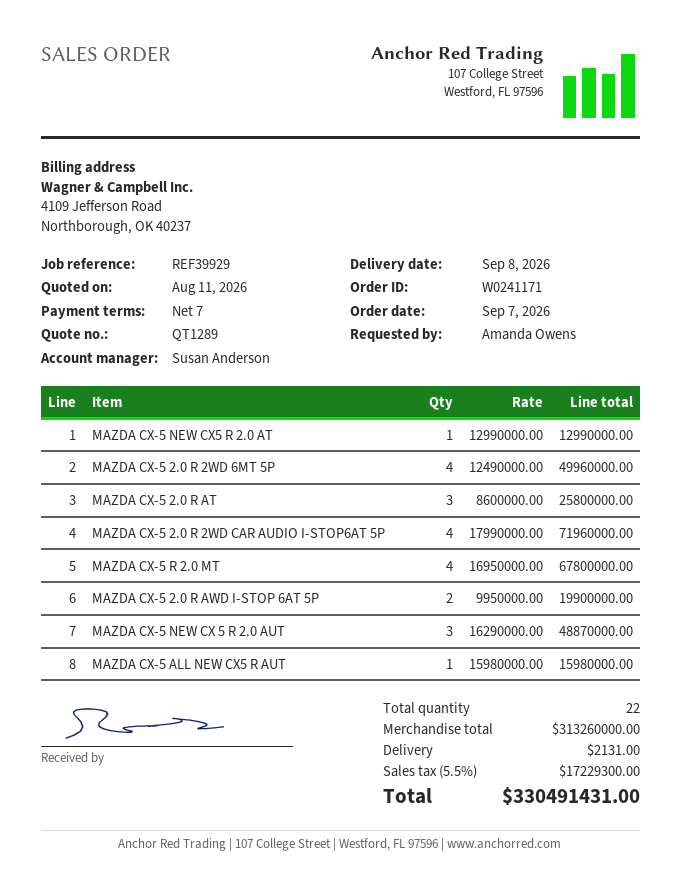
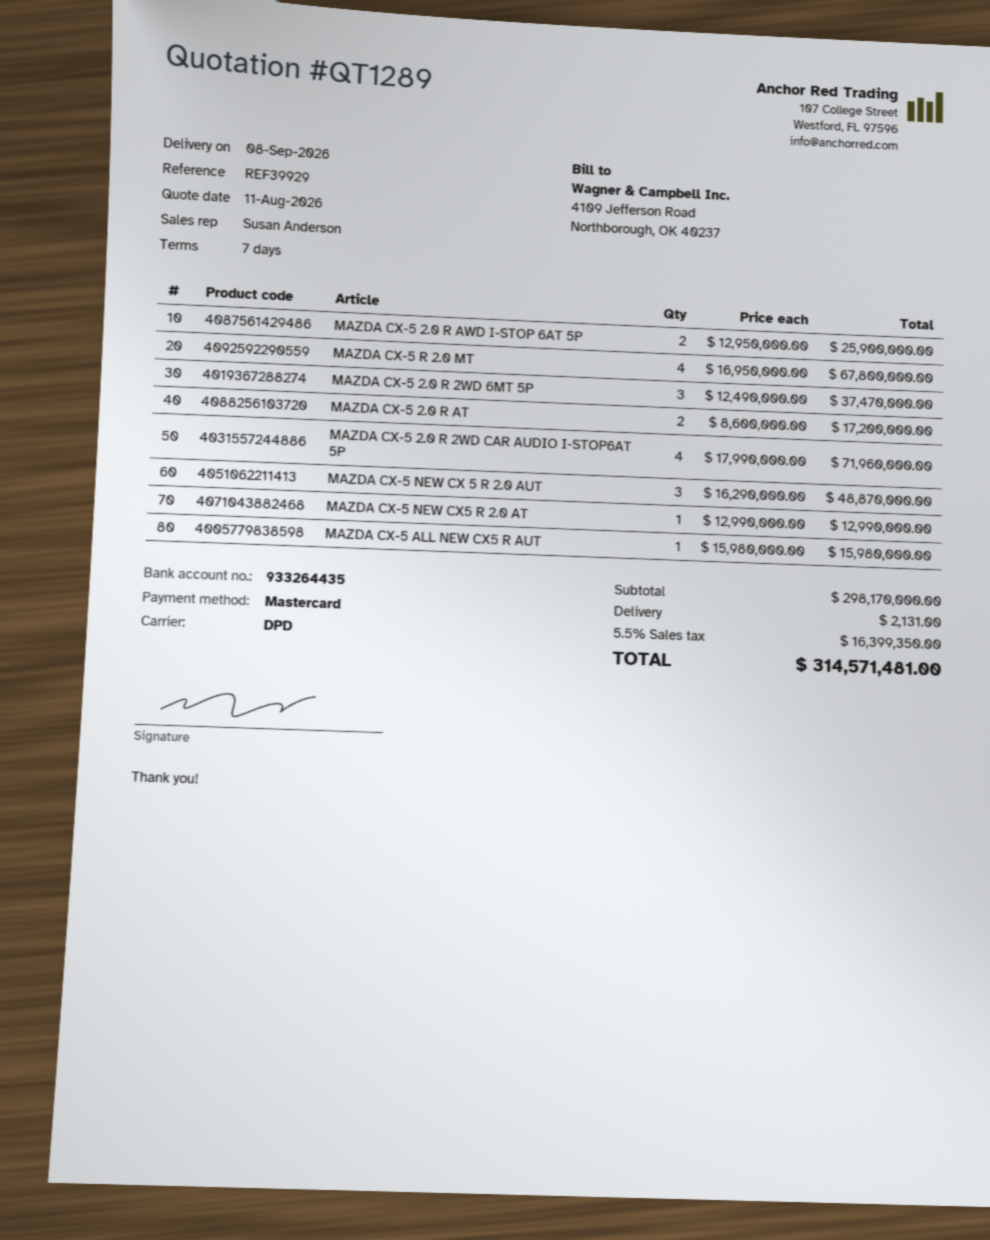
MAZDA CX-5 2.0 R 2WD 6MT 5P: 4 x 12490000.00 = 49960000.00 -> 3 x 12490000.00 = 37470000.00
MAZDA CX-5 2.0 R AT: 3 x 8600000.00 = 25800000.00 -> 2 x 8600000.00 = 17200000.00
MAZDA CX-5 2.0 R AWD I-STOP 6AT 5P: 2 x 9950000.00 = 19900000.00 -> 2 x 12950000.00 = 25900000.00
subtotal: 313260000.00 -> 298170000.00
tax: 5.5% = 17229300.00 -> 5.5% = 16399350.00
total: 330491431.00 -> 314571481.00

